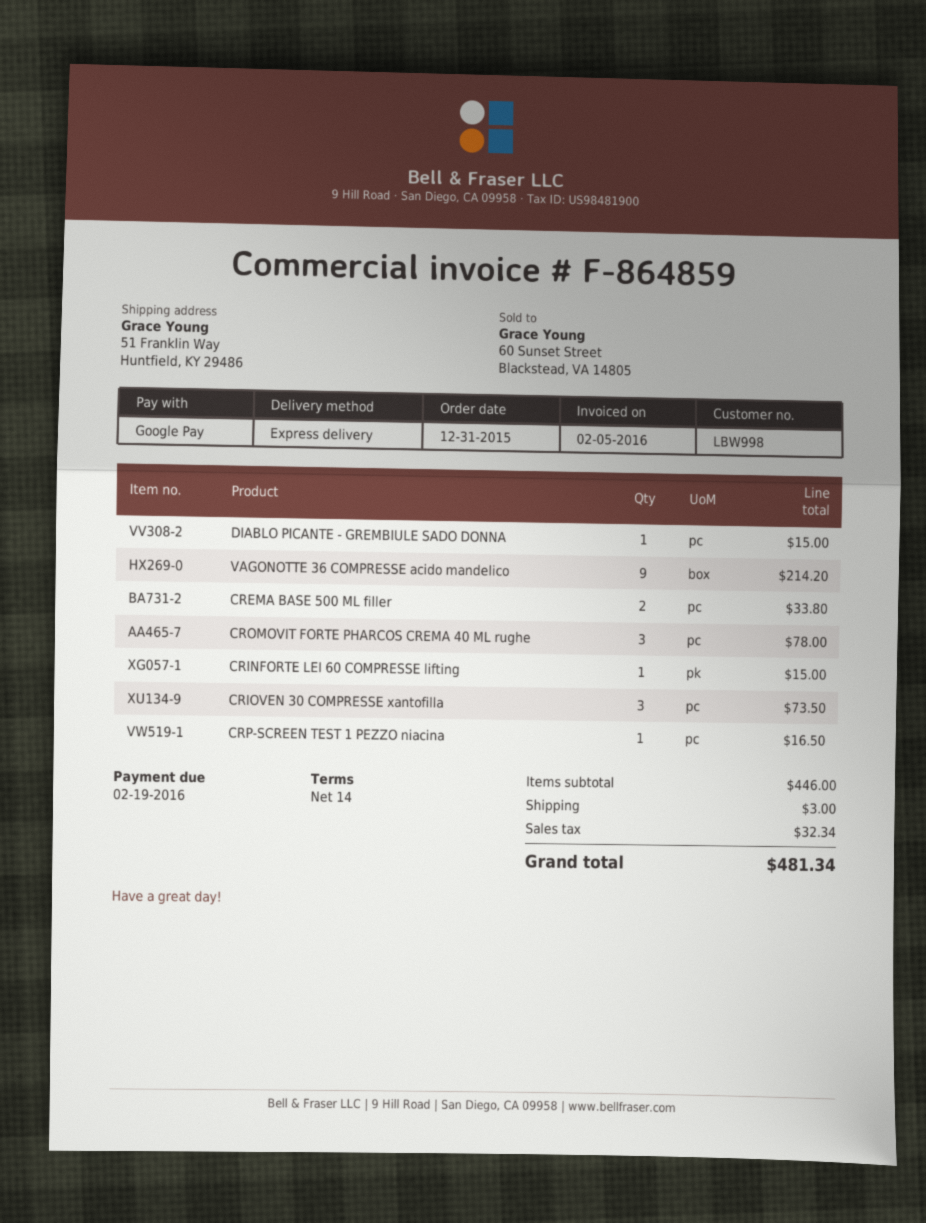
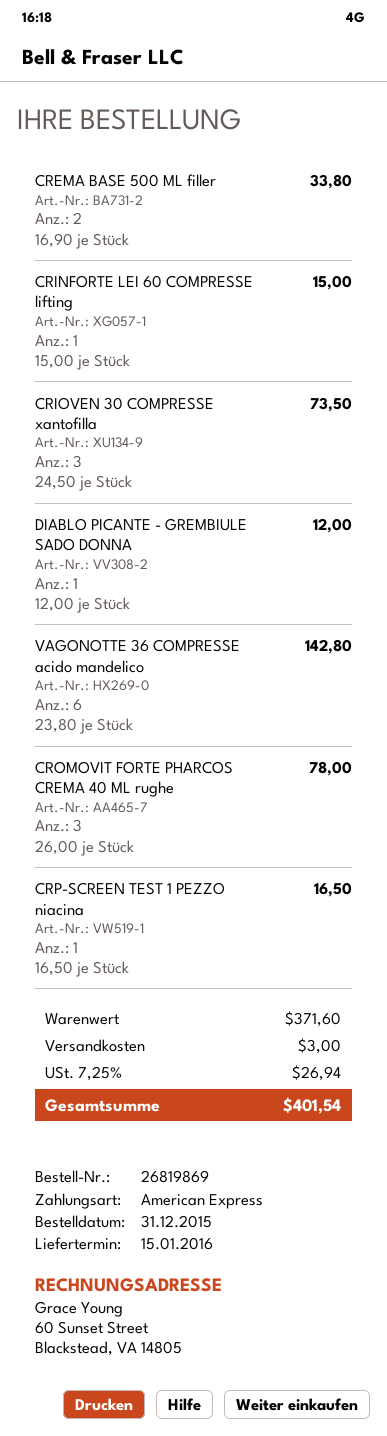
payment method: Google Pay -> American Express
DIABLO PICANTE - GREMBIULE SADO DONNA: 1 for 15.00 -> 1 for 12.00
VAGONOTTE 36 COMPRESSE acido mandelico: 9 for 214.20 -> 6 for 142.80
subtotal: 446.00 -> 371.60
tax: 32.34 -> 26.94
total: 481.34 -> 401.54

